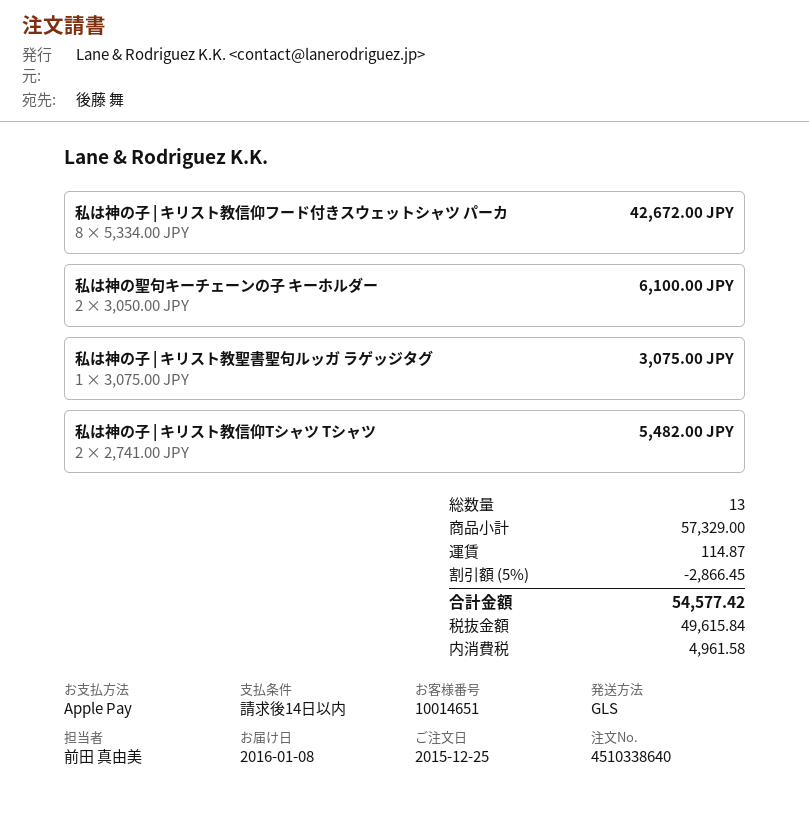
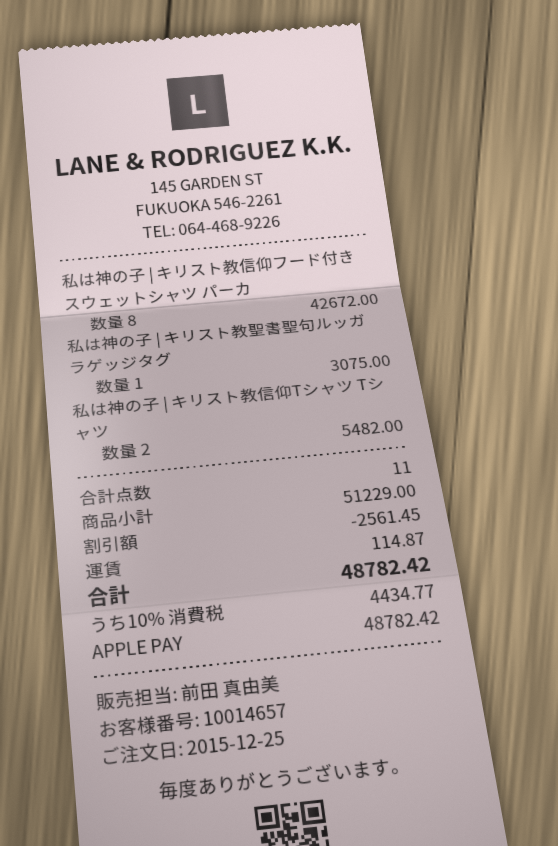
customer number: 10014651 -> 10014657
私は神の聖句キーチェーンの子 キーホルダー: 2 for 6100.00 -> none
total quantity: 13 -> 11
subtotal: 57329.00 -> 51229.00
discount: 2866.45 -> 2561.45
tax: 4961.58 -> 4434.77
total: 54577.42 -> 48782.42

